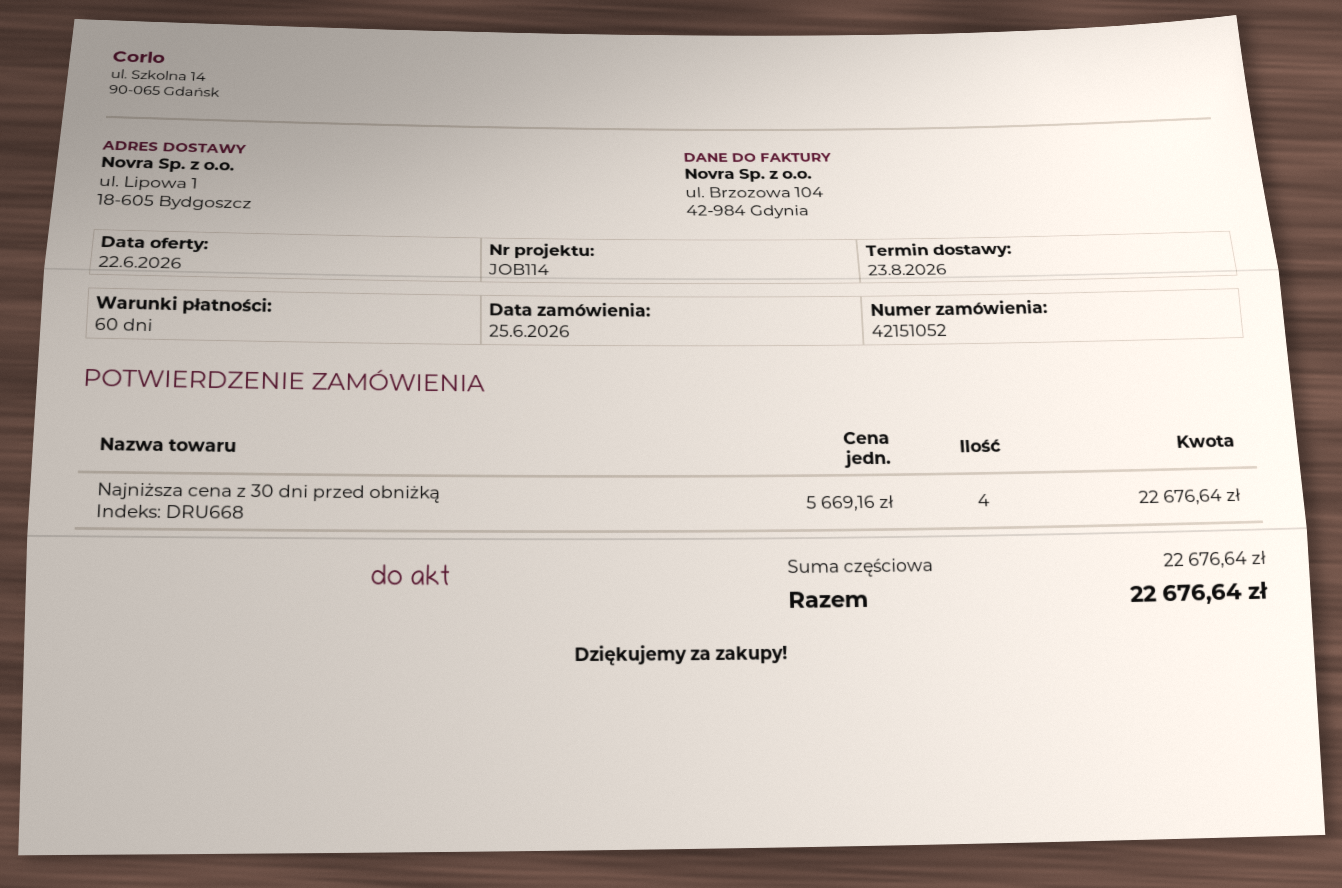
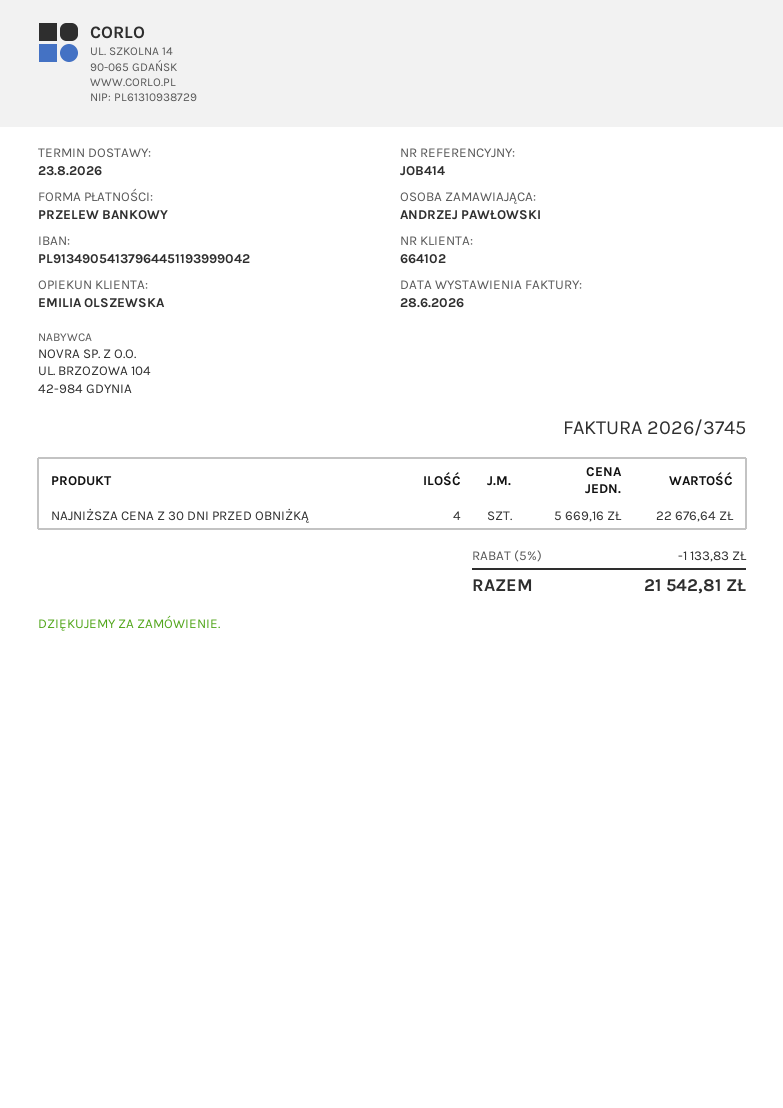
reference: JOB114 -> JOB414
discount: none -> 5% = 1133.83
total: 22676.64 -> 21542.81

